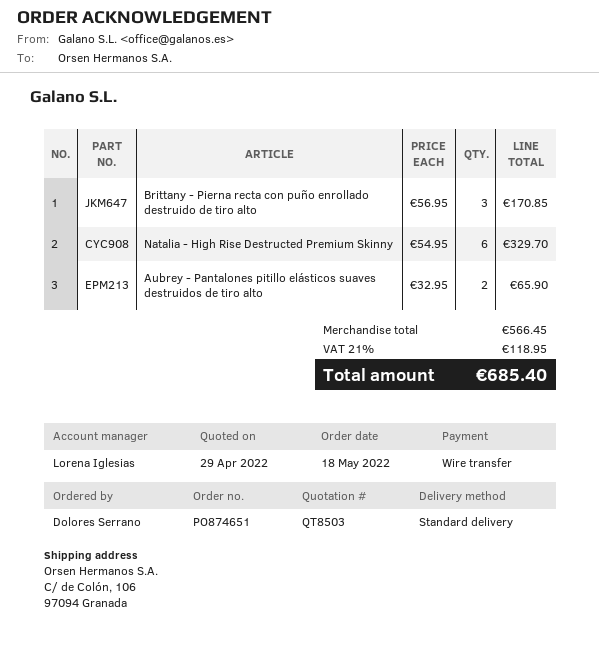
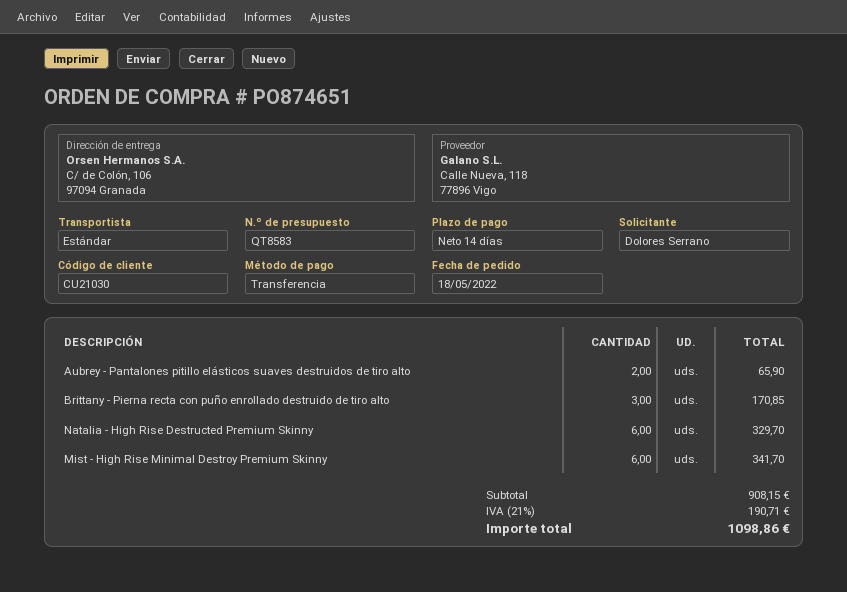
quote number: QT8503 -> QT8583
Mist - High Rise Minimal Destroy Premium Skinny: none -> 6 for 341.70
subtotal: 566.45 -> 908.15
tax: 21% = 118.95 -> 21% = 190.71
total: 685.40 -> 1098.86

